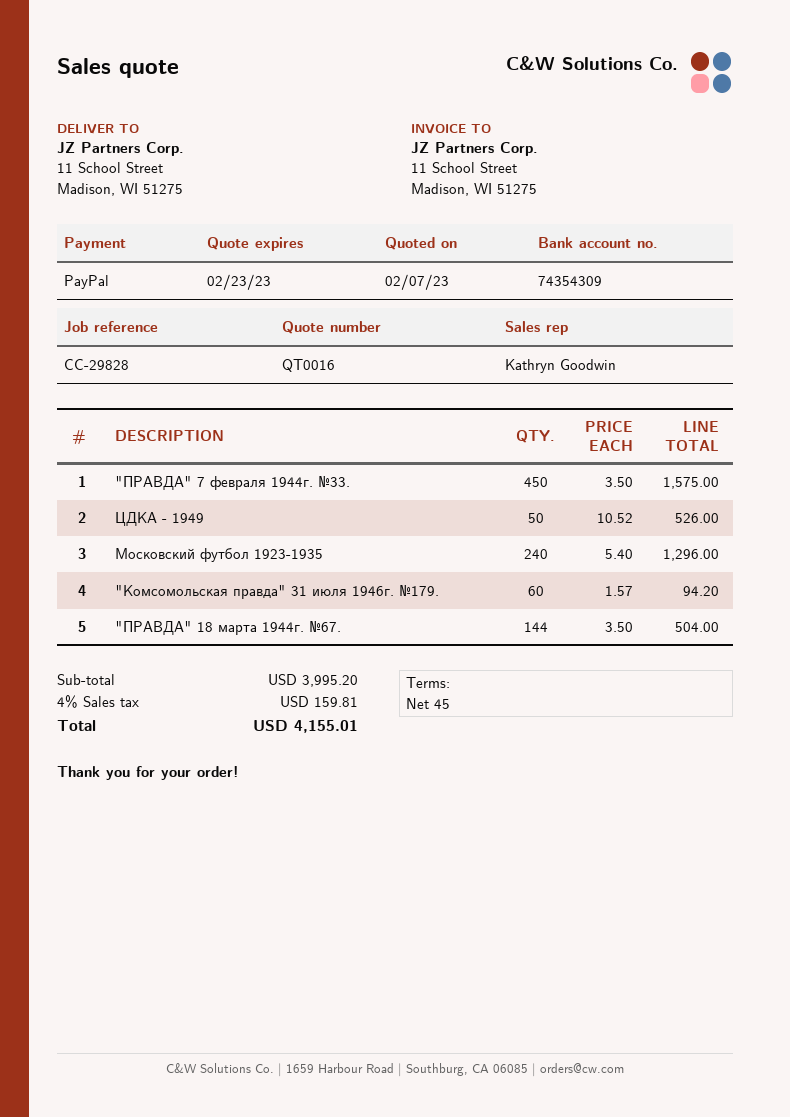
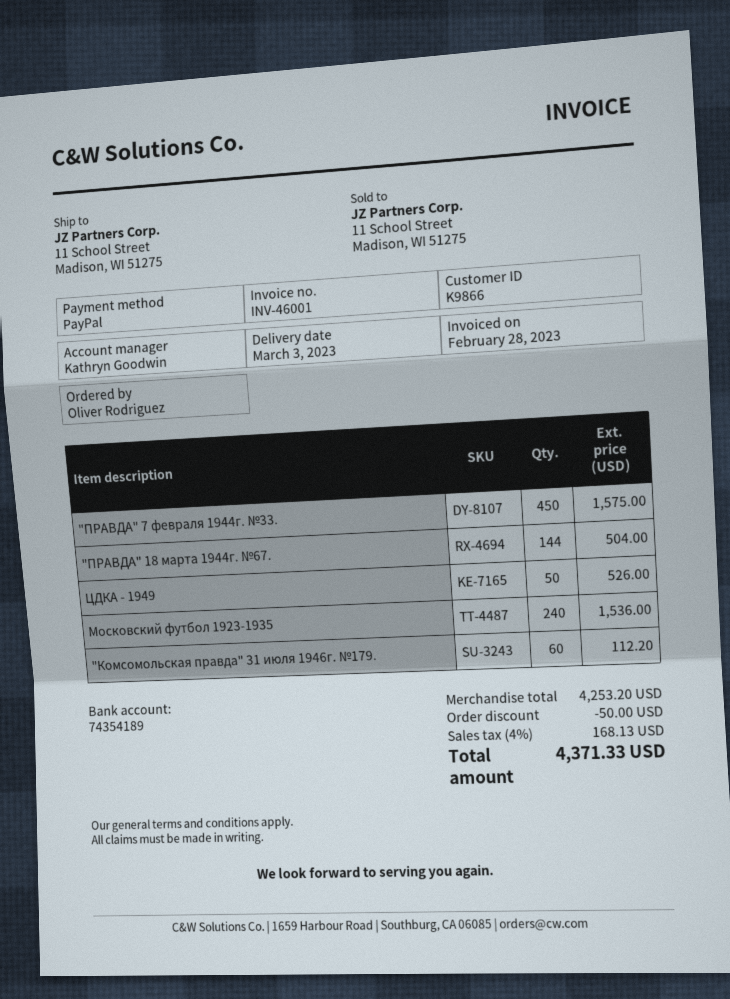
bank account: 74354309 -> 74354189
Московский футбол 1923-1935: 240 for 1296.00 -> 240 for 1536.00
"Комсомольская правда" 31 июля 1946г. №179.: 60 for 94.20 -> 60 for 112.20
subtotal: 3995.20 -> 4253.20
discount: none -> 50.00
tax: 4% = 159.81 -> 4% = 168.13
total: 4155.01 -> 4371.33

